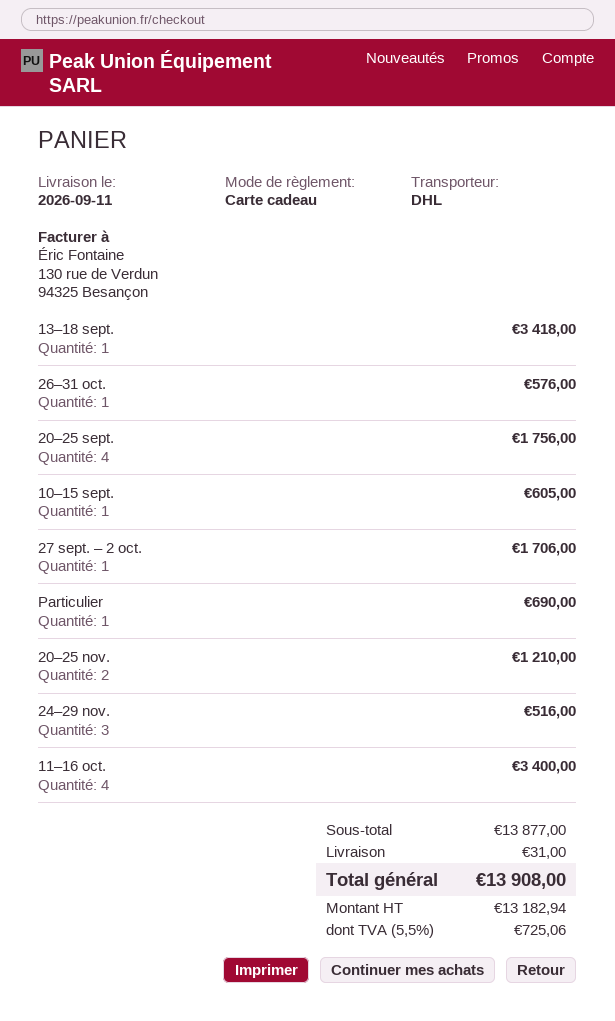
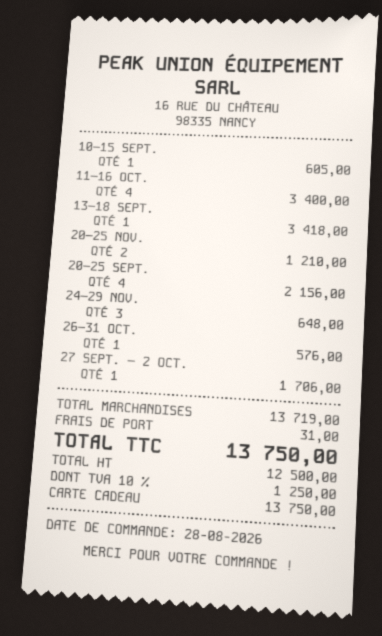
20–25 sept.: 4 for 1756.00 -> 4 for 2156.00
Particulier: 1 for 690.00 -> none
24–29 nov.: 3 for 516.00 -> 3 for 648.00
subtotal: 13877.00 -> 13719.00
net: 13182.94 -> 12500.00
tax: 5.5% = 725.06 -> 10% = 1250.00
total: 13908.00 -> 13750.00

